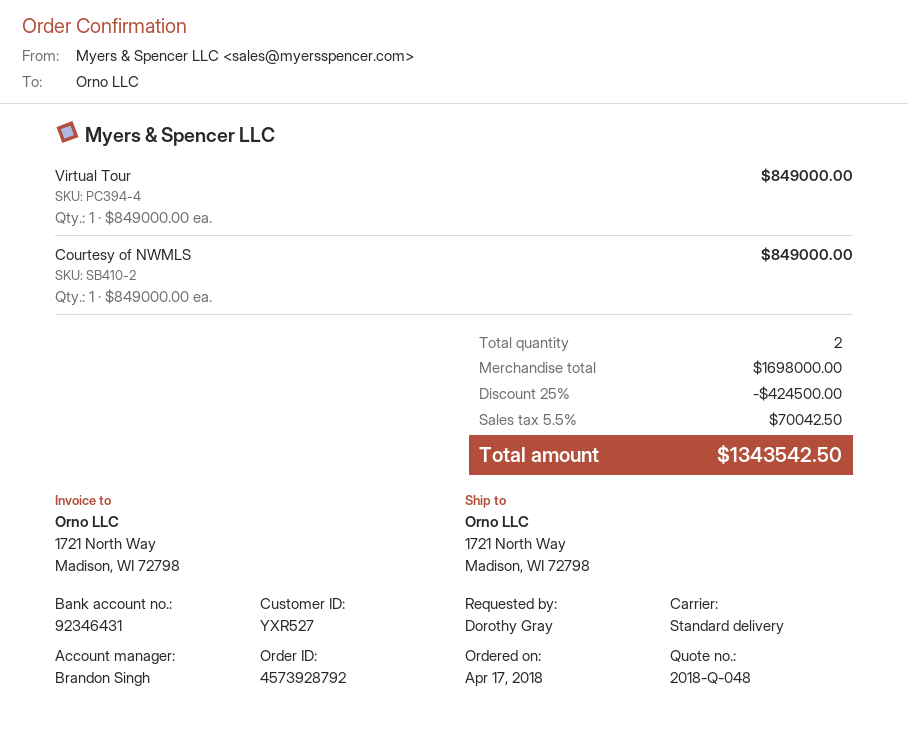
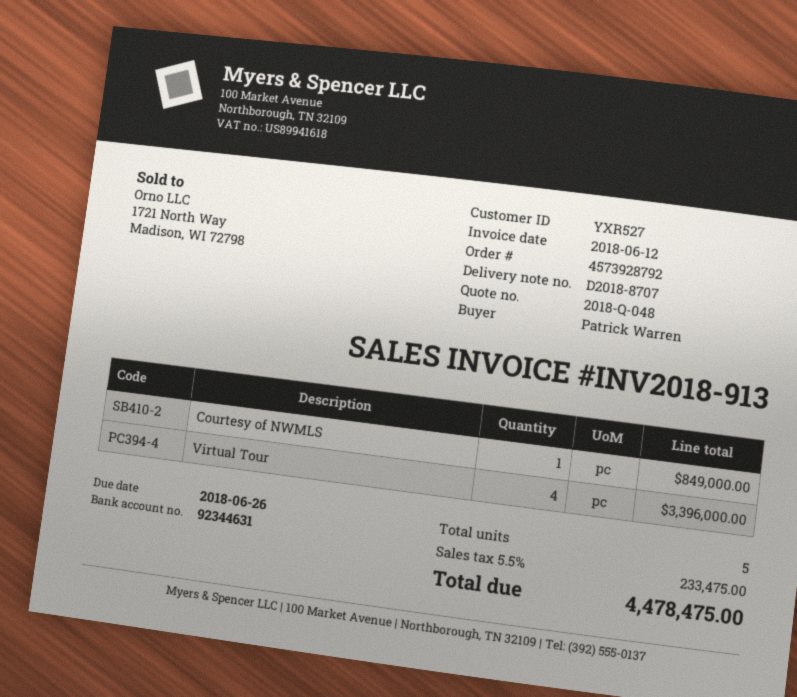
ordered by: Dorothy Gray -> Patrick Warren
bank account: 92346431 -> 92344631
Virtual Tour: 1 for 849000.00 -> 4 for 3396000.00
total quantity: 2 -> 5
discount: 25% = 424500.00 -> none
tax: 5.5% = 70042.50 -> 5.5% = 233475.00
total: 1343542.50 -> 4478475.00

